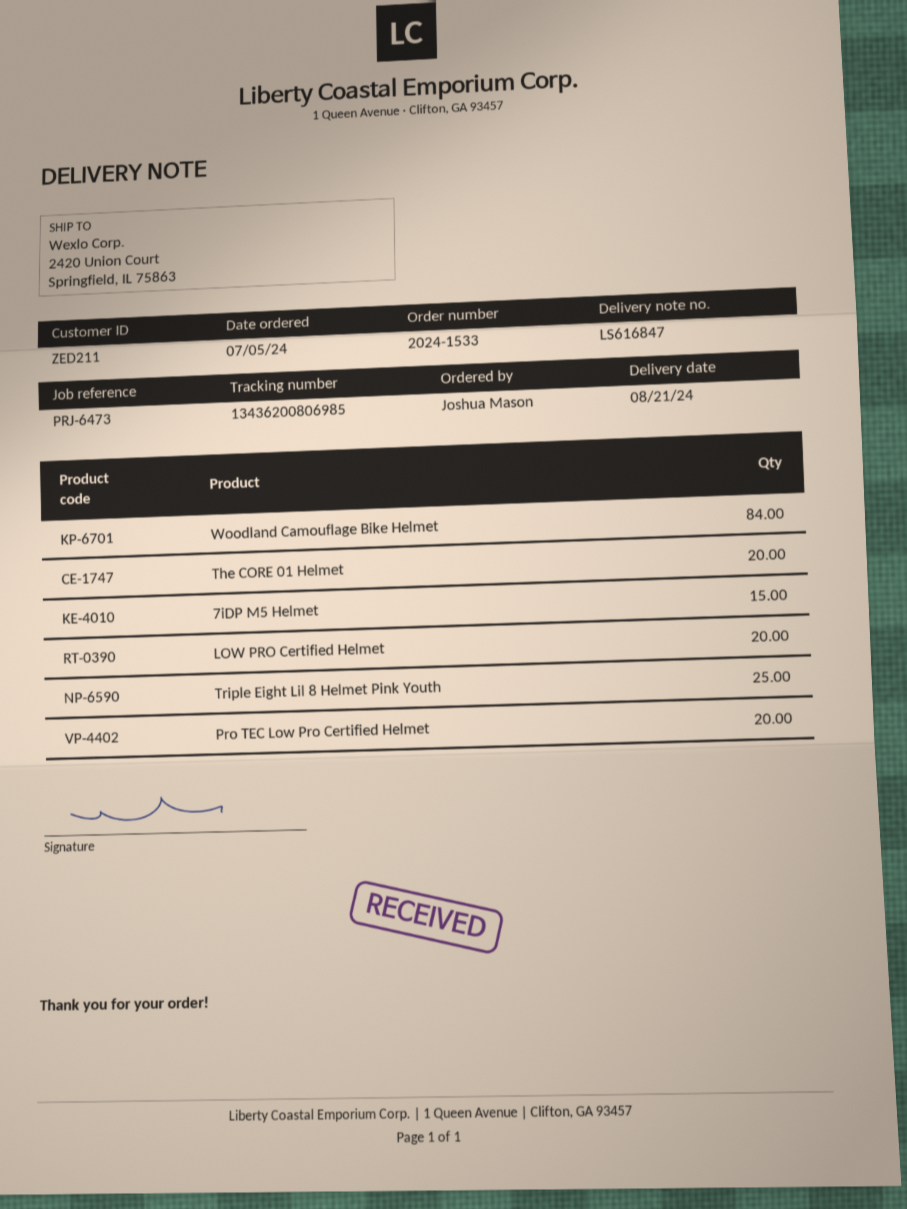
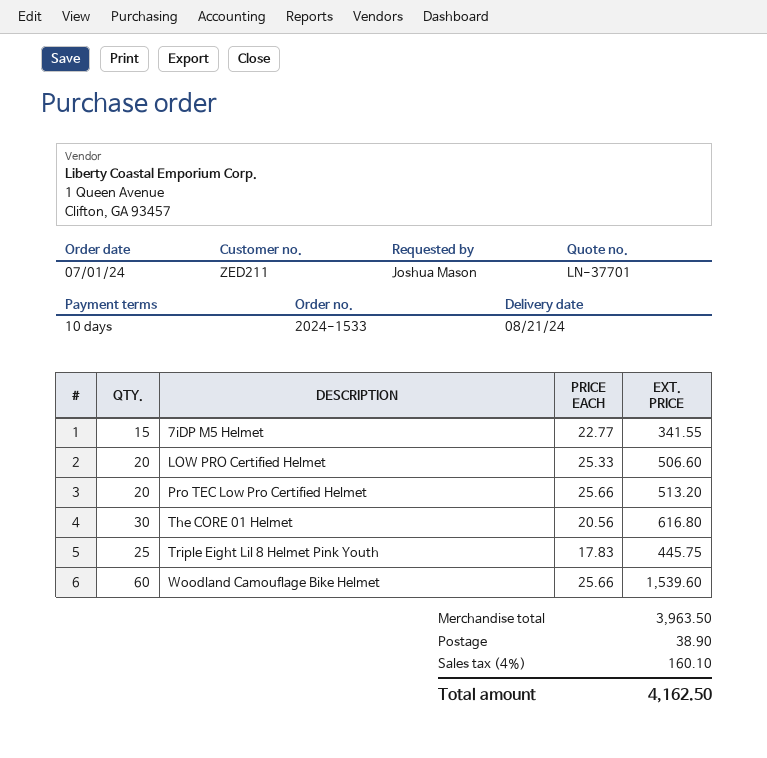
order date: 2024-07-05 -> 2024-07-01
Woodland Camouflage Bike Helmet: 84 -> 60
The CORE 01 Helmet: 20 -> 30

